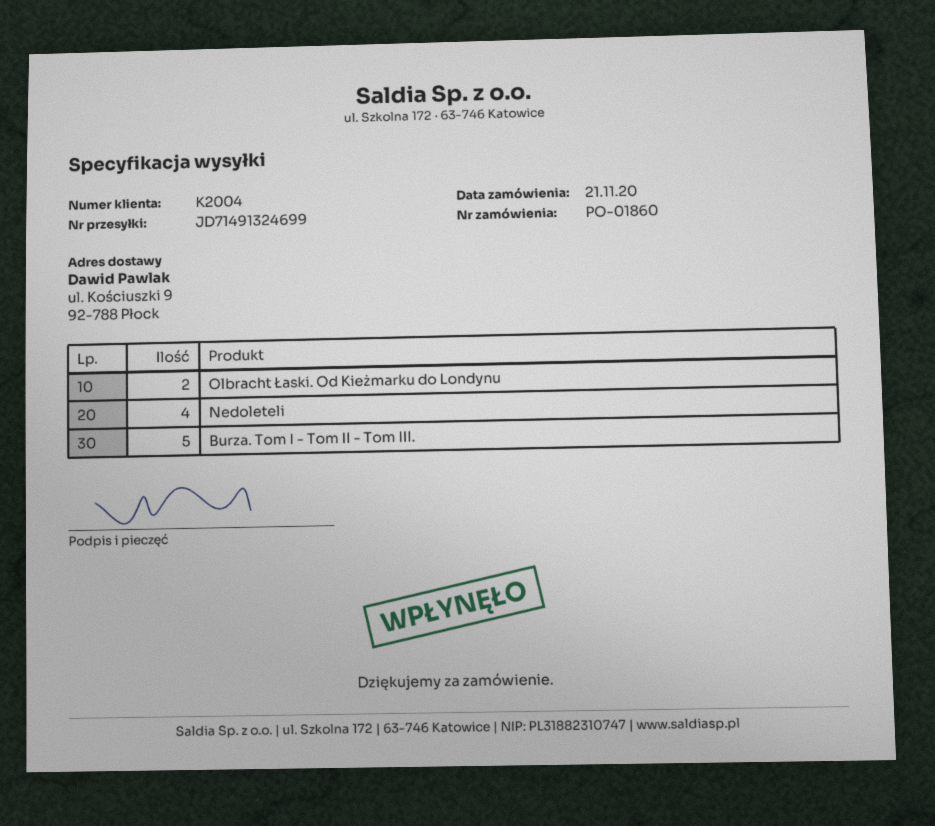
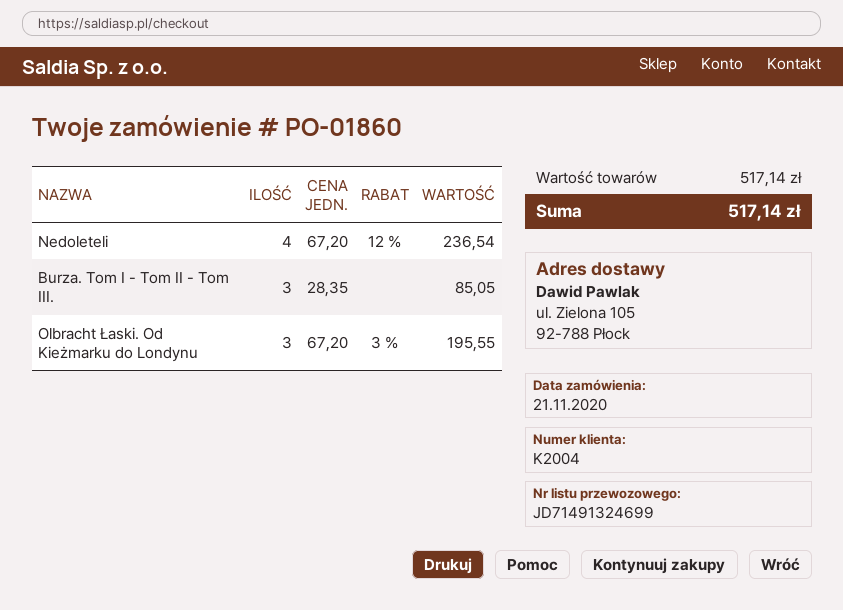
ship to: ul. Kościuszki 9, 92-788 Płock -> ul. Zielona 105, 92-788 Płock
Olbracht Łaski. Od Kieżmarku do Londynu: 2 -> 3
Burza. Tom I - Tom II - Tom III.: 5 -> 3

